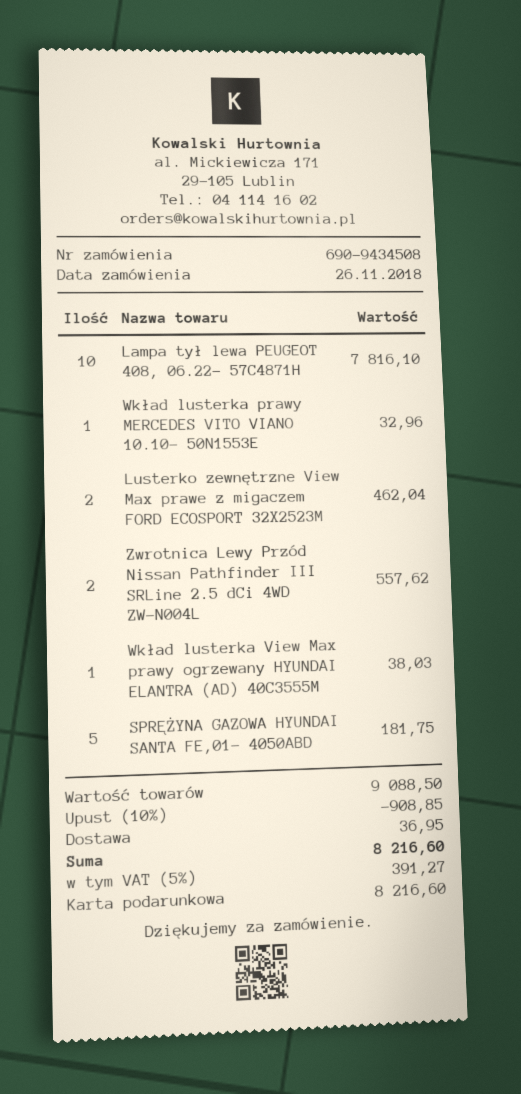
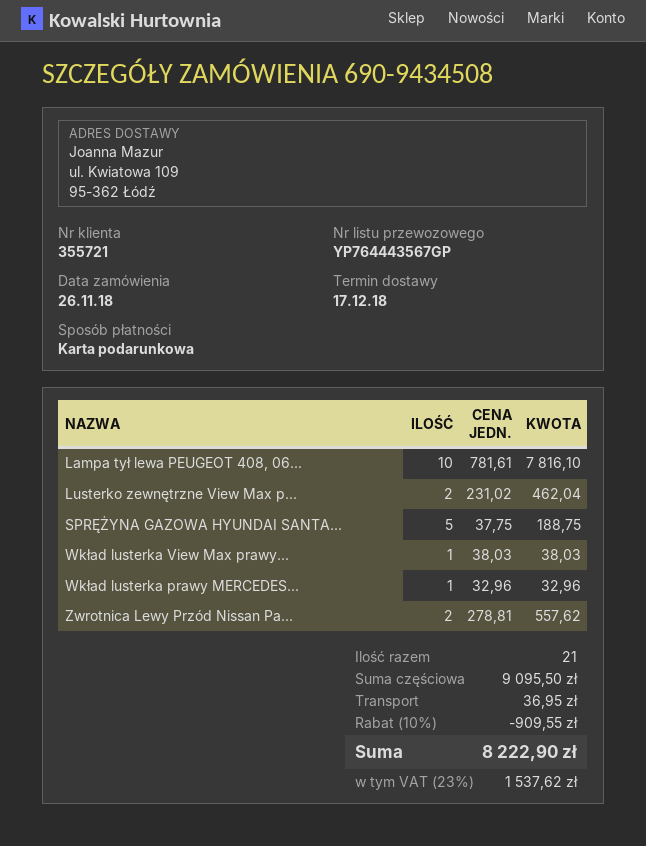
SPRĘŻYNA GAZOWA HYUNDAI SANTA FE,01- 4050ABD: 5 for 181.75 -> 5 for 188.75
subtotal: 9088.50 -> 9095.50
discount: 10% = 908.85 -> 10% = 909.55
tax: 5% = 391.27 -> 23% = 1537.62
total: 8216.60 -> 8222.90

